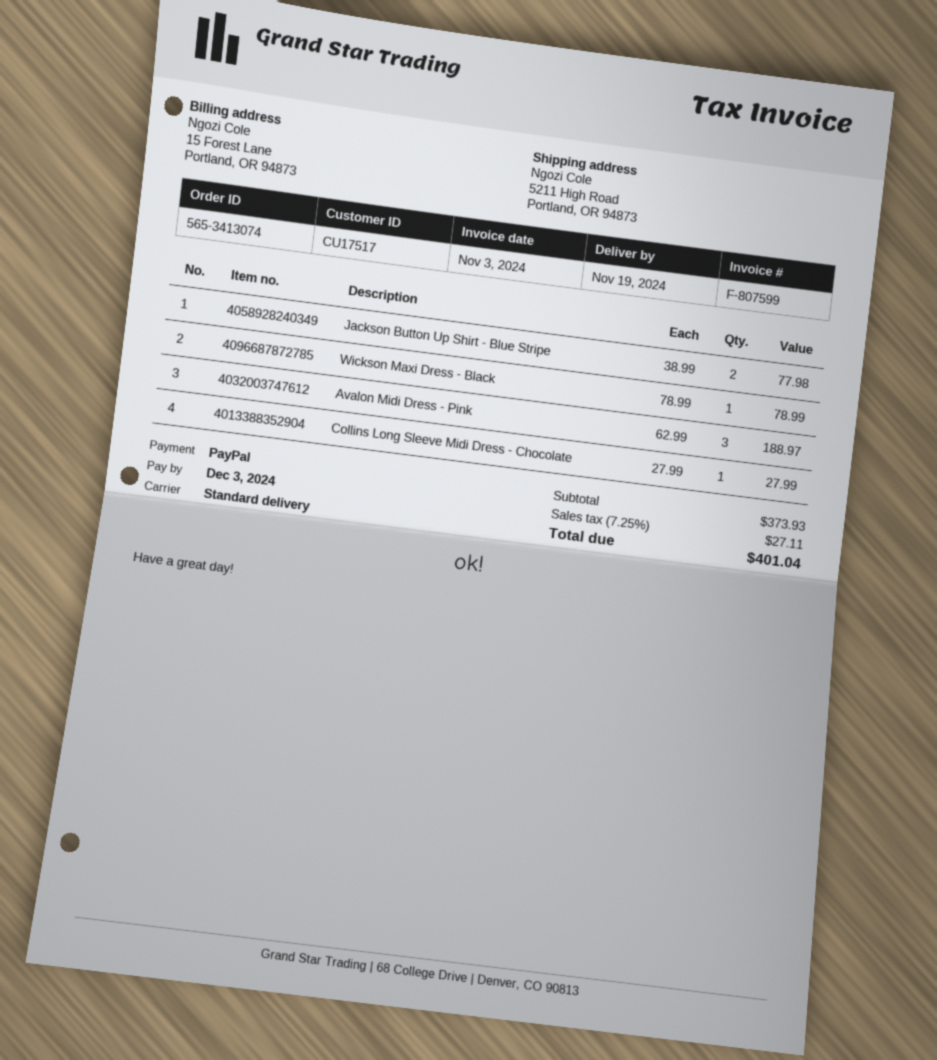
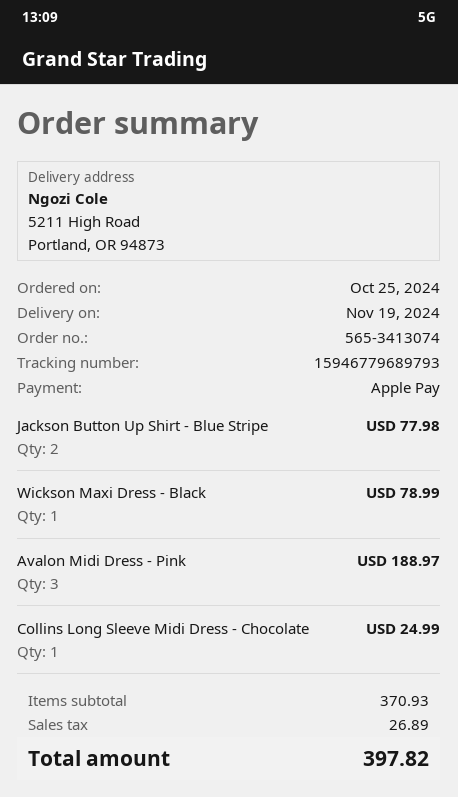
payment method: PayPal -> Apple Pay
Collins Long Sleeve Midi Dress - Chocolate: 1 for 27.99 -> 1 for 24.99
subtotal: 373.93 -> 370.93
tax: 27.11 -> 26.89
total: 401.04 -> 397.82

